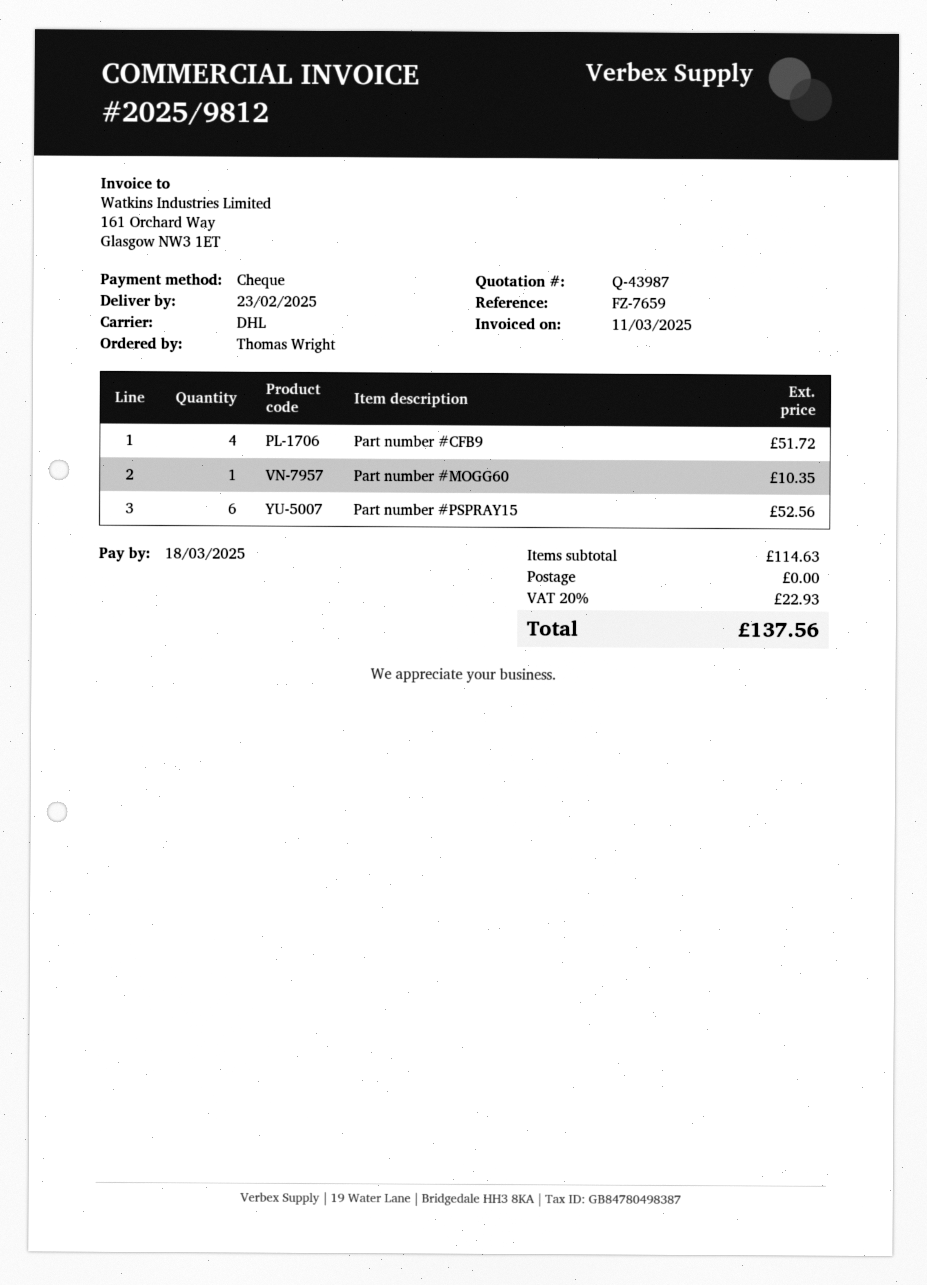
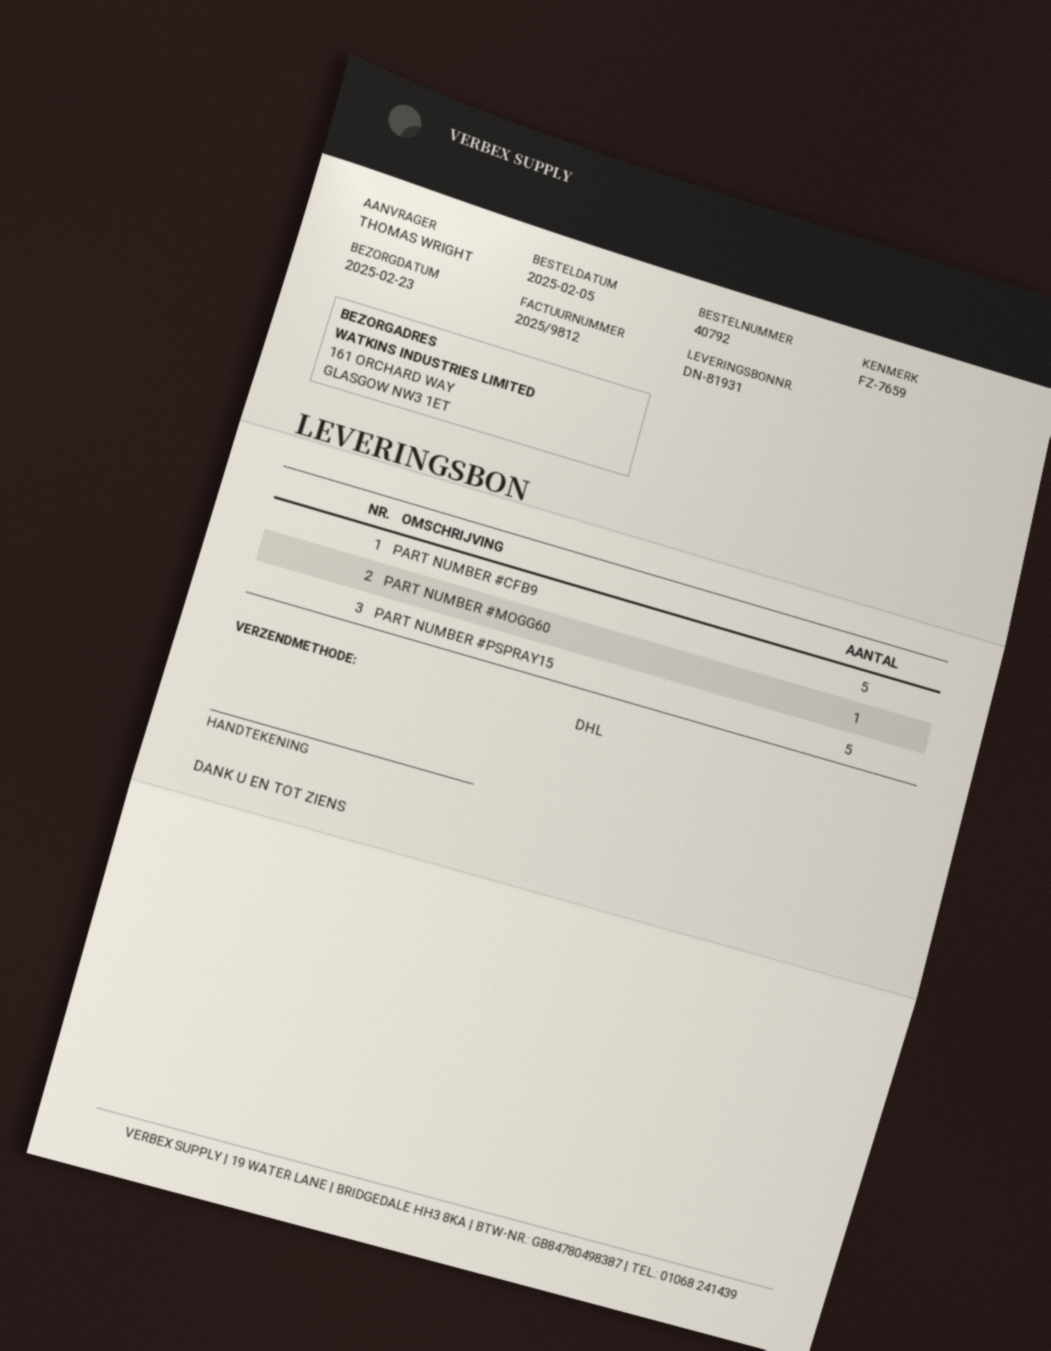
Part number #CFB9: 4 -> 5
Part number #PSPRAY15: 6 -> 5

